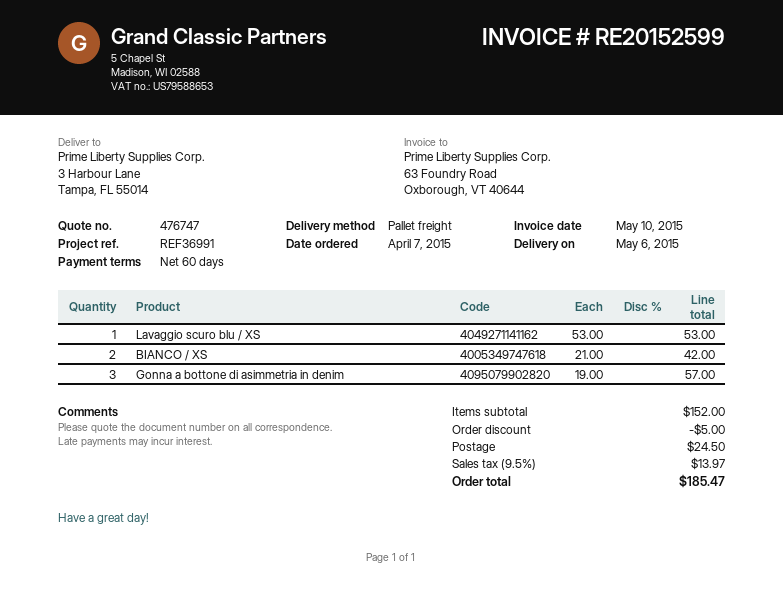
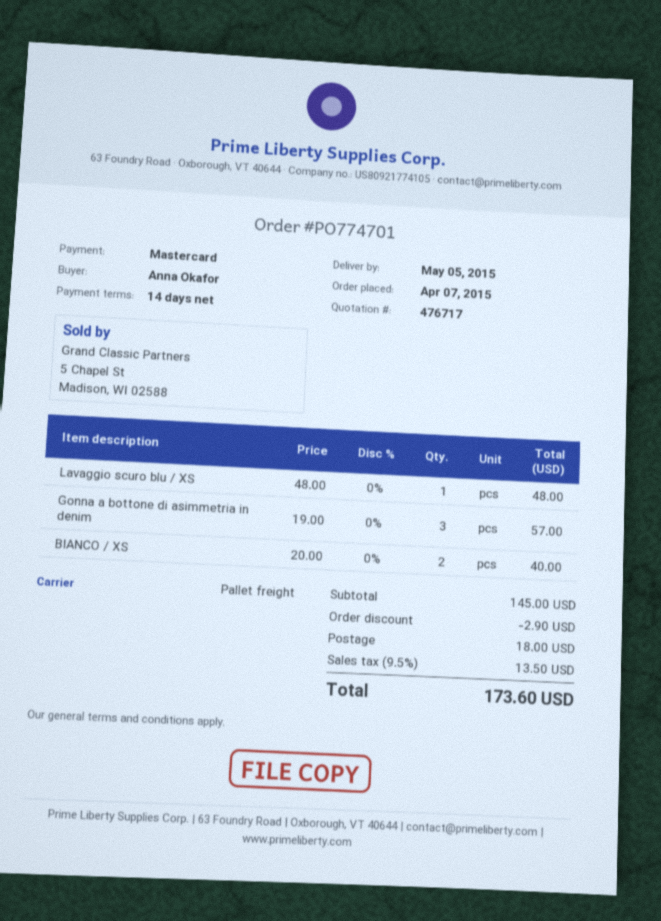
quote number: 476747 -> 476717
delivery date: 2015-05-06 -> 2015-05-05
payment terms: 60 days -> 14 days
Lavaggio scuro blu / XS: 1 x 53.00 = 53.00 -> 1 x 48.00 = 48.00
BIANCO / XS: 2 x 21.00 = 42.00 -> 2 x 20.00 = 40.00
subtotal: 152.00 -> 145.00
discount: 5.00 -> 2.90
shipping: 24.50 -> 18.00
tax: 9.5% = 13.97 -> 9.5% = 13.50
total: 185.47 -> 173.60

